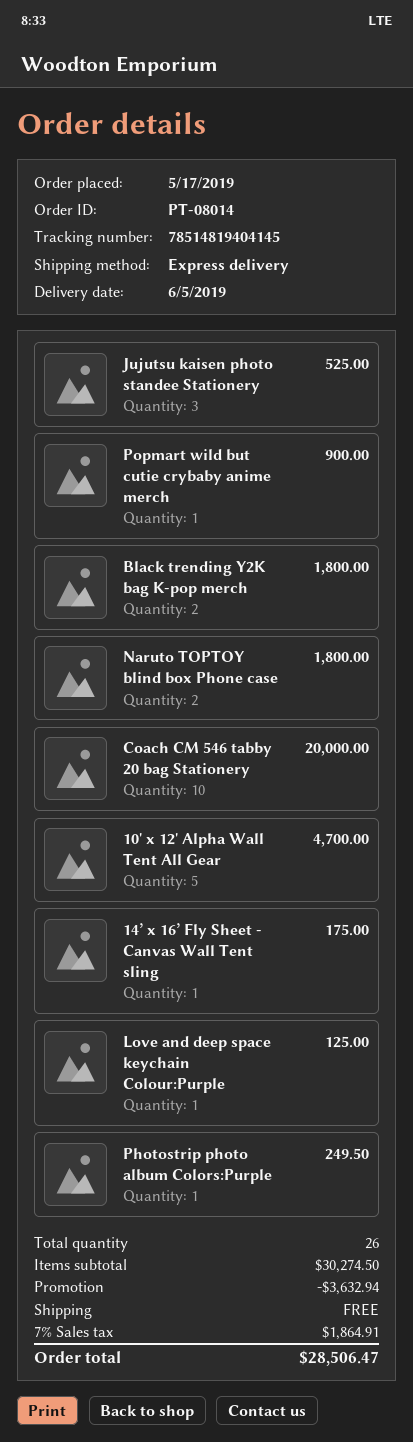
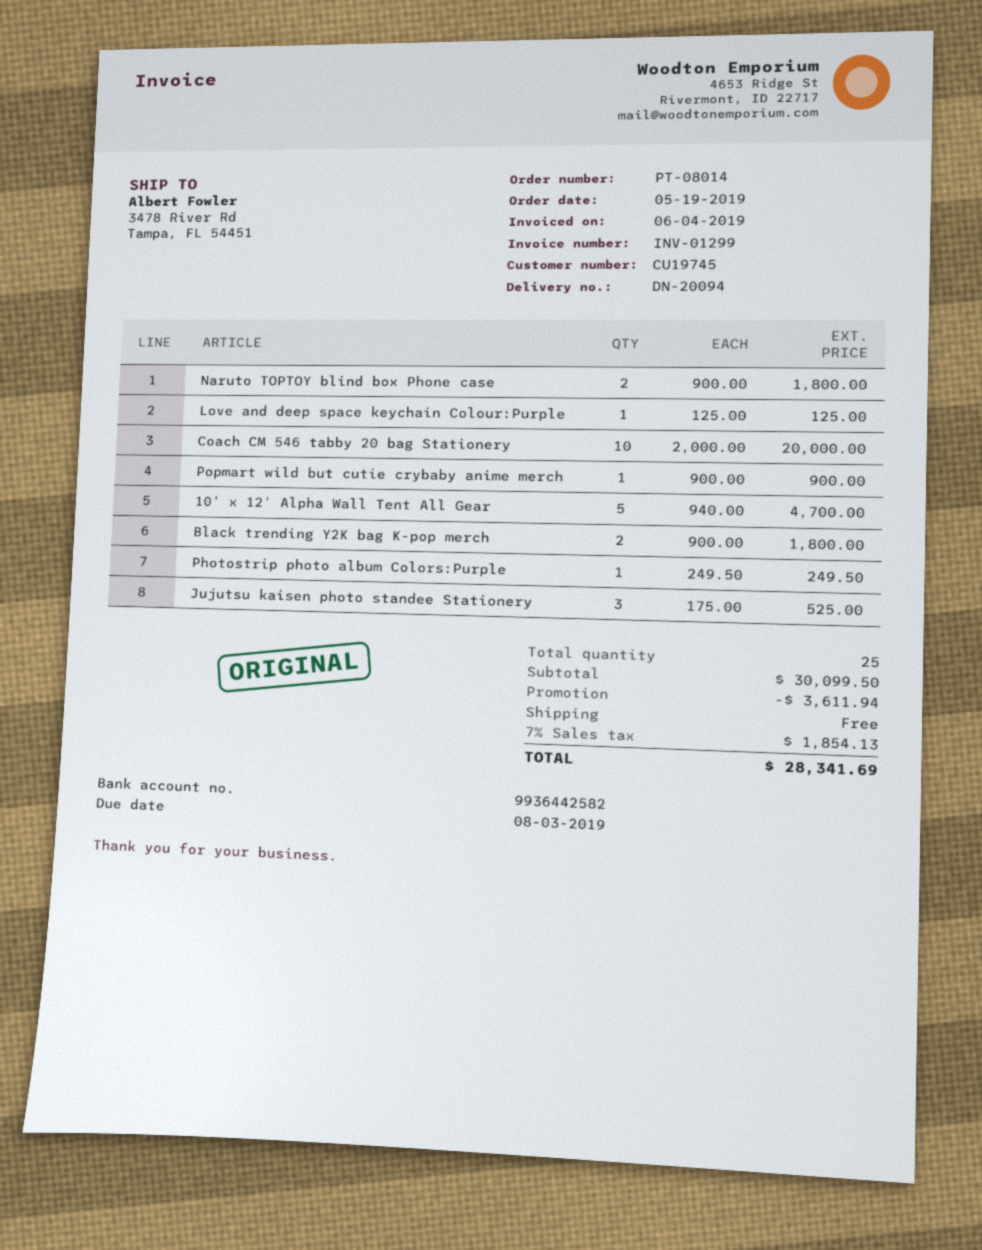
order date: 2019-05-17 -> 2019-05-19
14’ x 16’ Fly Sheet - Canvas Wall Tent sling: 1 for 175.00 -> none
total quantity: 26 -> 25
subtotal: 30274.50 -> 30099.50
discount: 3632.94 -> 3611.94
tax: 7% = 1864.91 -> 7% = 1854.13
total: 28506.47 -> 28341.69

